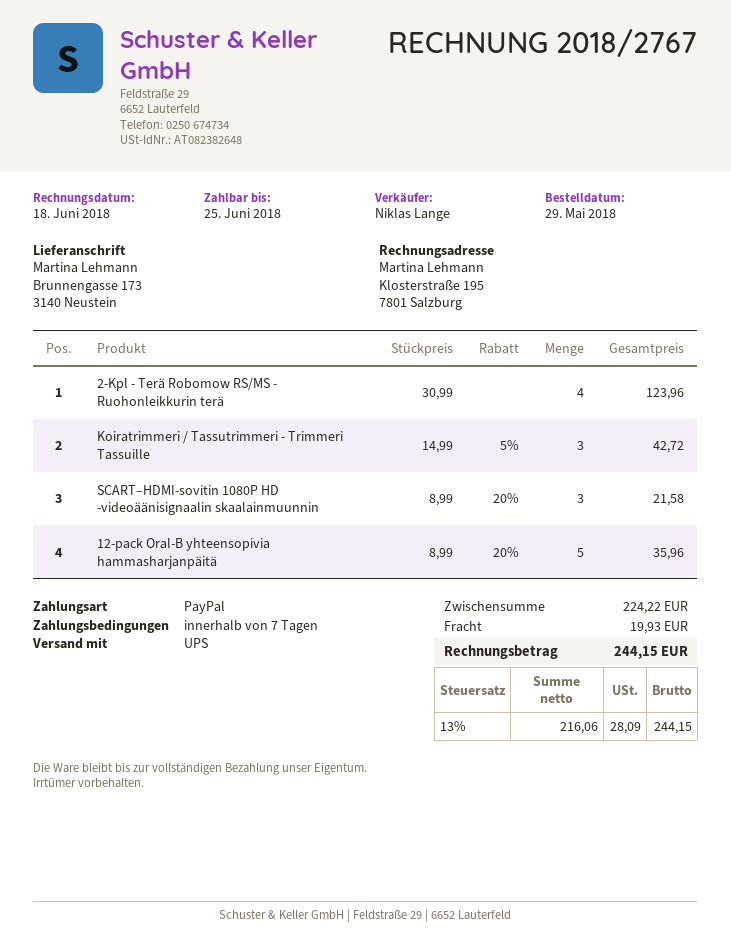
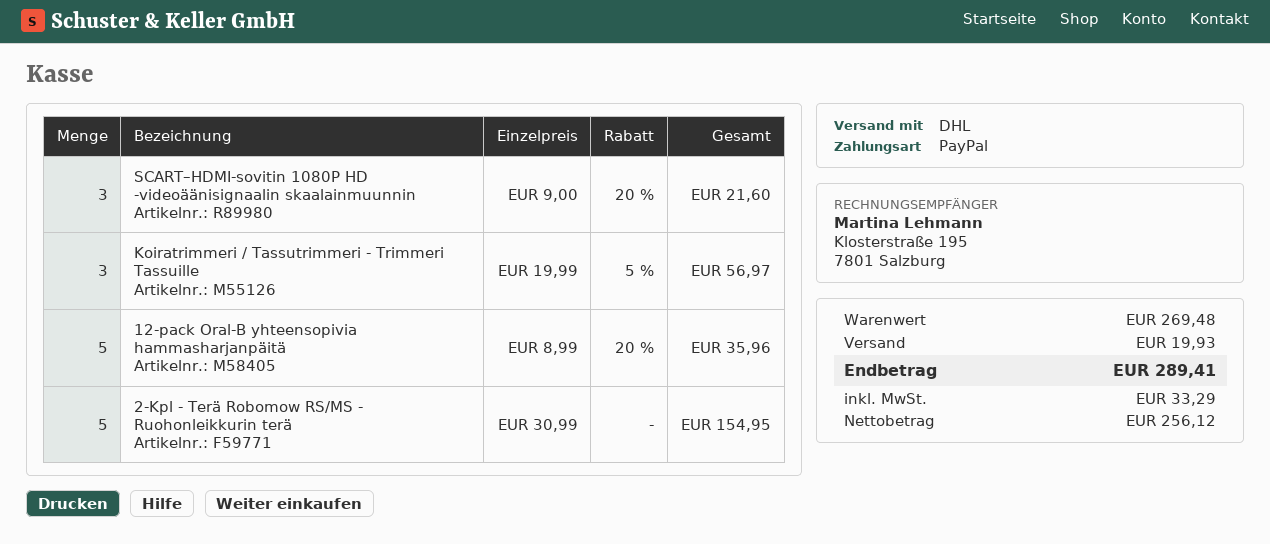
shipping method: UPS -> DHL
2-Kpl - Terä Robomow RS/MS - Ruohonleikkurin terä: 4 x 30.99 = 123.96 -> 5 x 30.99 = 154.95
Koiratrimmeri / Tassutrimmeri - Trimmeri Tassuille: 3 x 14.99 - 5% = 42.72 -> 3 x 19.99 - 5% = 56.97
SCART–HDMI-sovitin 1080P HD -videoäänisignaalin skaalainmuunnin: 3 x 8.99 - 20% = 21.58 -> 3 x 9.00 - 20% = 21.60
subtotal: 224.22 -> 269.48
net: 216.06 -> 256.12
tax: 28.09 -> 33.29
total: 244.15 -> 289.41

